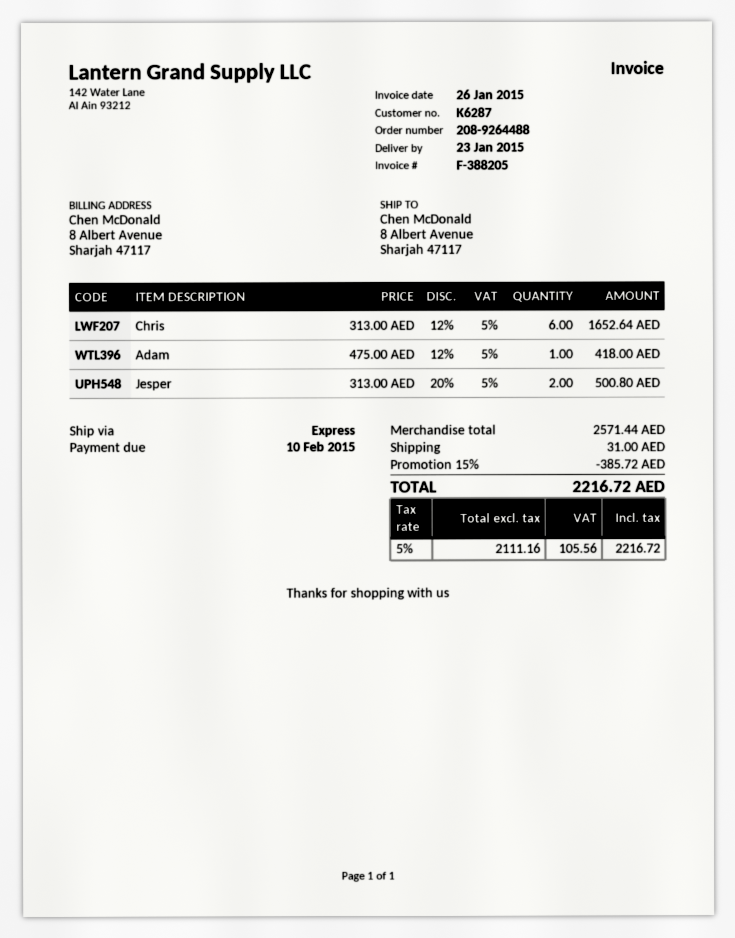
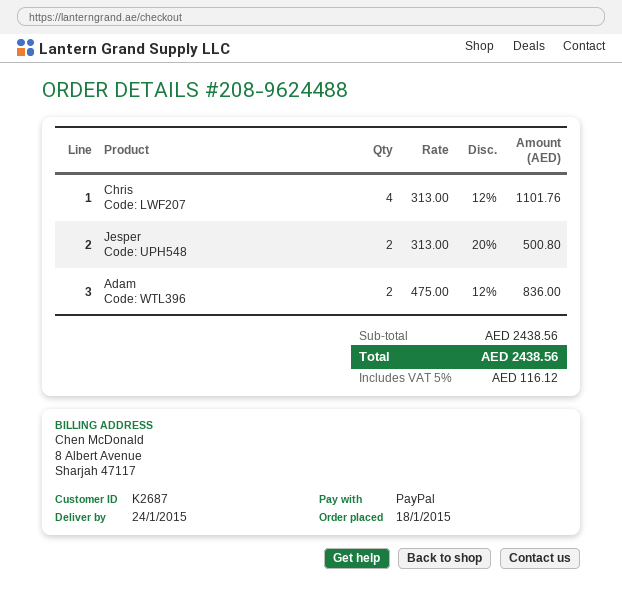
order number: 208-9264488 -> 208-9624488
delivery date: 2015-01-23 -> 2015-01-24
customer number: K6287 -> K2687
Chris: 6 x 313.00 - 12% = 1652.64 -> 4 x 313.00 - 12% = 1101.76
Adam: 1 x 475.00 - 12% = 418.00 -> 2 x 475.00 - 12% = 836.00
subtotal: 2571.44 -> 2438.56
discount: 15% = 385.72 -> none
shipping: 31.00 -> none
tax: 5% = 105.56 -> 5% = 116.12
total: 2216.72 -> 2438.56

